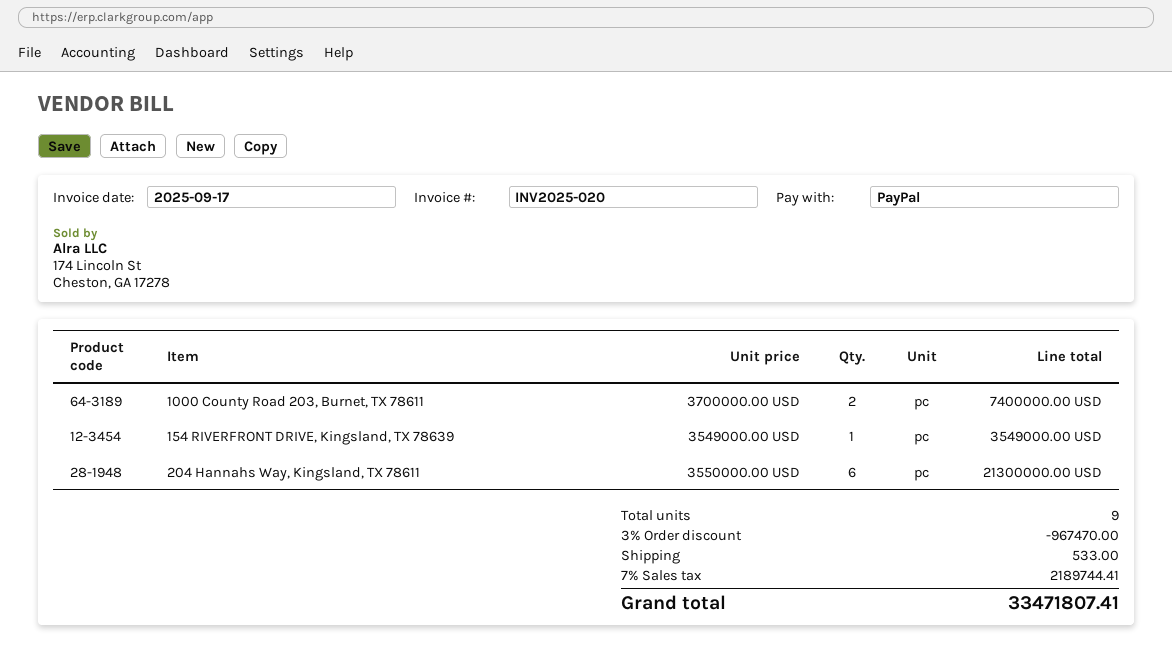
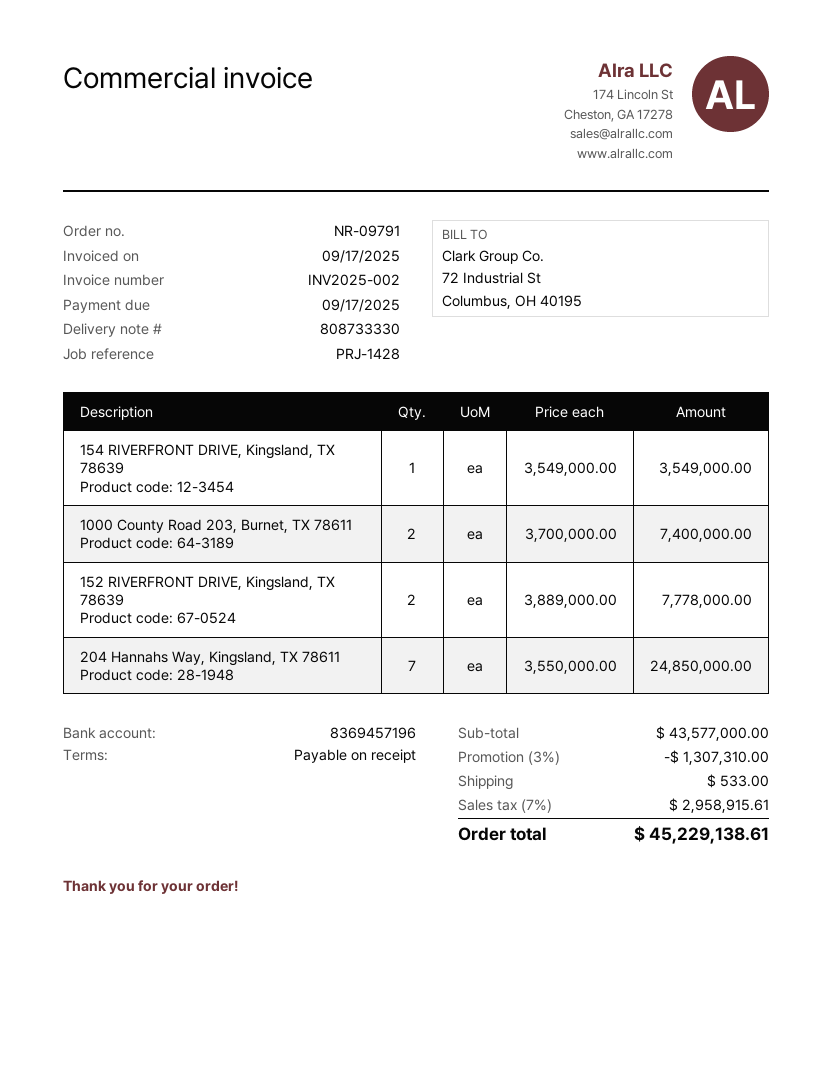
invoice number: INV2025-020 -> INV2025-002
204 Hannahs Way, Kingsland, TX 78611: 6 x 3550000.00 = 21300000.00 -> 7 x 3550000.00 = 24850000.00
152 RIVERFRONT DRIVE, Kingsland, TX 78639: none -> 2 x 3889000.00 = 7778000.00
discount: 3% = 967470.00 -> 3% = 1307310.00
tax: 7% = 2189744.41 -> 7% = 2958915.61
total: 33471807.41 -> 45229138.61

